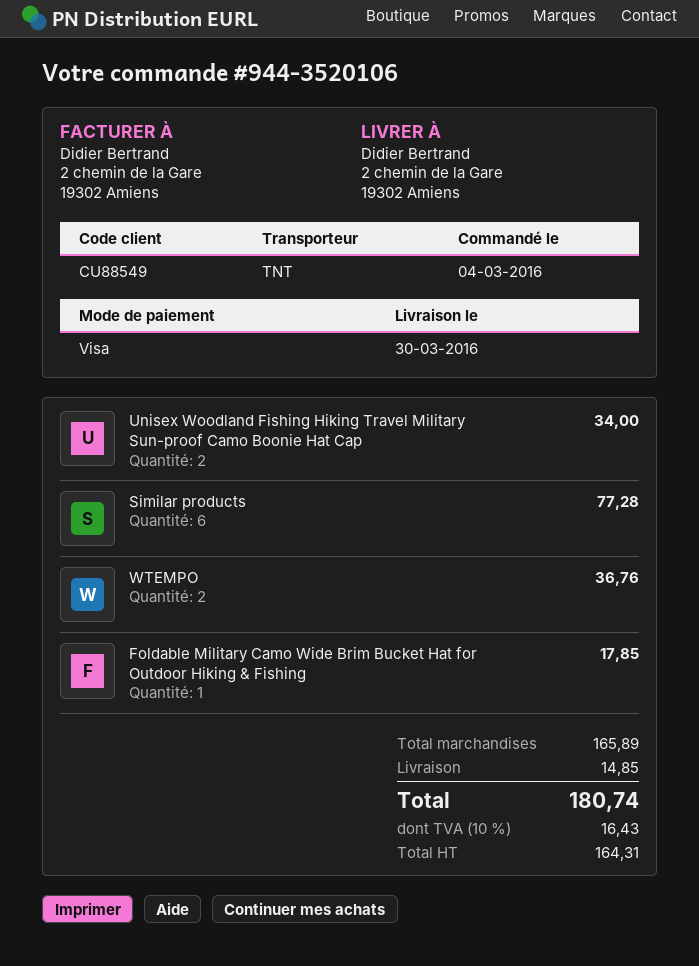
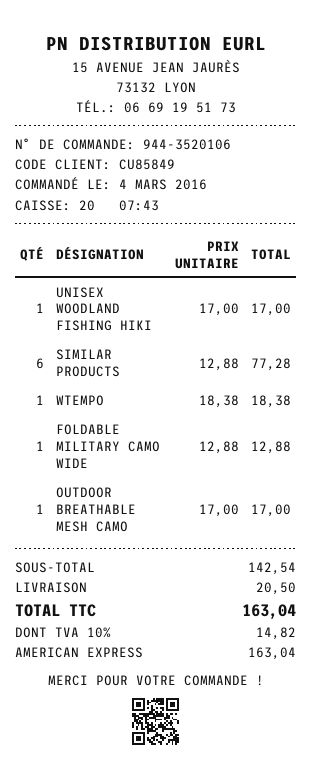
customer number: CU88549 -> CU85849
payment method: Visa -> American Express
Unisex Woodland Fishing Hiking Travel Military Sun-proof Camo Boonie Hat Cap: 2 for 34.00 -> 1 for 17.00
WTEMPO: 2 for 36.76 -> 1 for 18.38
Foldable Military Camo Wide Brim Bucket Hat for Outdoor Hiking & Fishing: 1 for 17.85 -> 1 for 12.88
OUTDOOR BREATHABLE MESH CAMO: none -> 1 for 17.00
subtotal: 165.89 -> 142.54
shipping: 14.85 -> 20.50
tax: 10% = 16.43 -> 10% = 14.82
total: 180.74 -> 163.04

